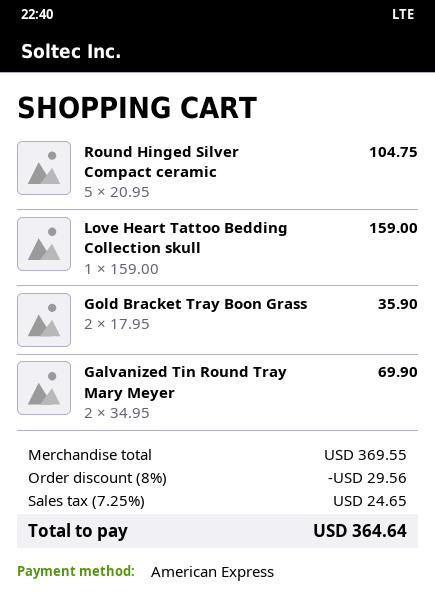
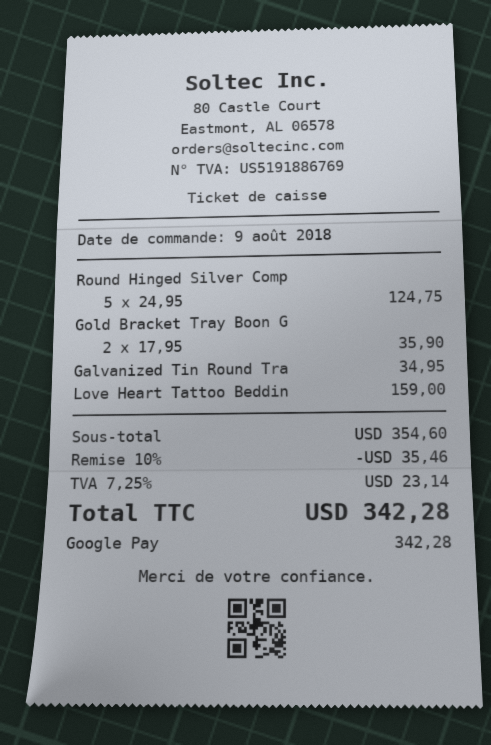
payment method: American Express -> Google Pay
Round Hinged Silver Compact ceramic: 5 x 20.95 = 104.75 -> 5 x 24.95 = 124.75
Galvanized Tin Round Tray Mary Meyer: 2 x 34.95 = 69.90 -> 1 x 34.95 = 34.95
subtotal: 369.55 -> 354.60
discount: 8% = 29.56 -> 10% = 35.46
tax: 7.25% = 24.65 -> 7.25% = 23.14
total: 364.64 -> 342.28

